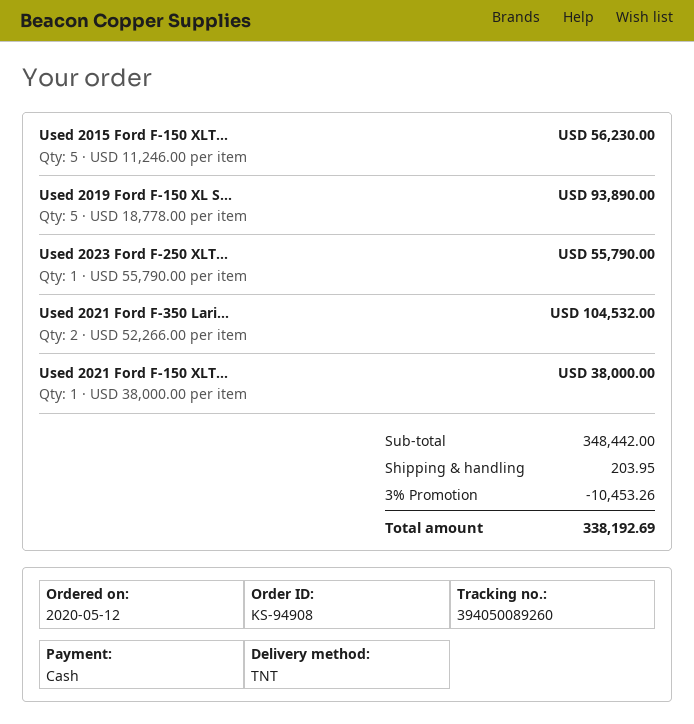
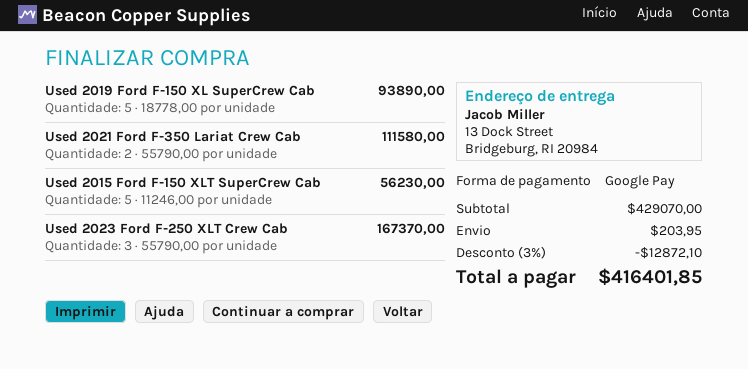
payment method: cash -> Google Pay
Used 2023 Ford F-250 XLT...: 1 x 55790.00 = 55790.00 -> 3 x 55790.00 = 167370.00
Used 2021 Ford F-350 Lari...: 2 x 52266.00 = 104532.00 -> 2 x 55790.00 = 111580.00
Used 2021 Ford F-150 XLT...: 1 x 38000.00 = 38000.00 -> none
subtotal: 348442.00 -> 429070.00
discount: 3% = 10453.26 -> 3% = 12872.10
total: 338192.69 -> 416401.85

